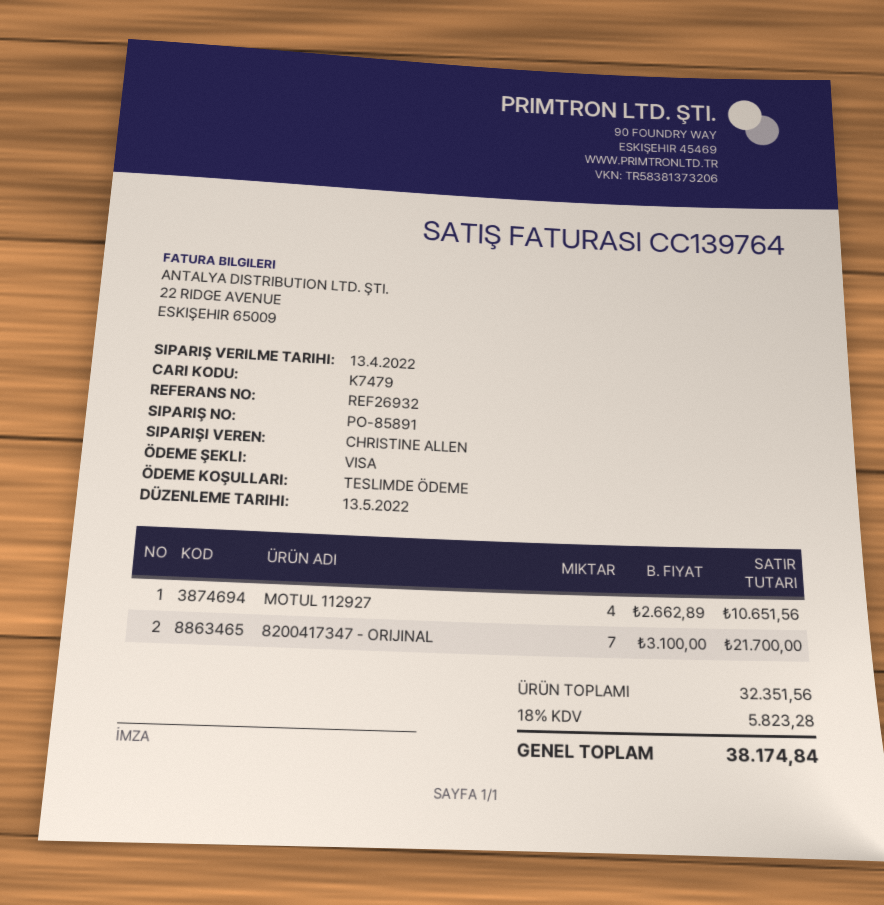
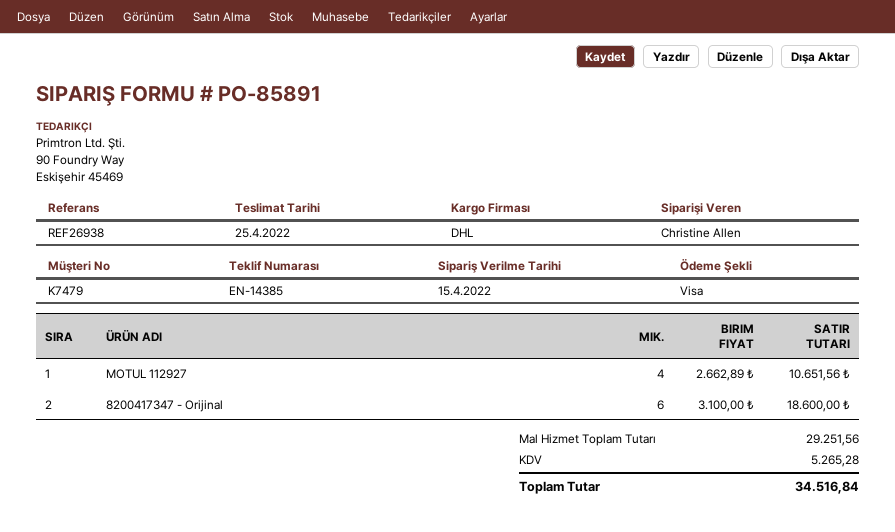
order date: 2022-04-13 -> 2022-04-15
reference: REF26932 -> REF26938
8200417347 - ORIJINAL: 7 x 3100.00 = 21700.00 -> 6 x 3100.00 = 18600.00
subtotal: 32351.56 -> 29251.56
tax: 5823.28 -> 5265.28
total: 38174.84 -> 34516.84

